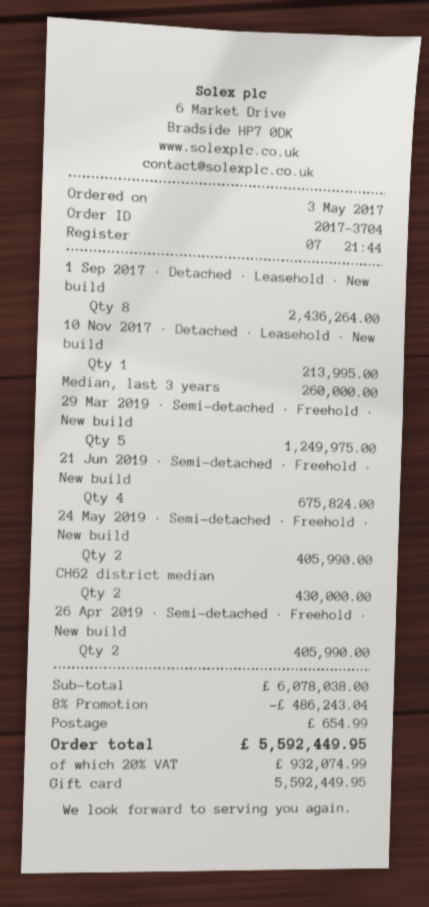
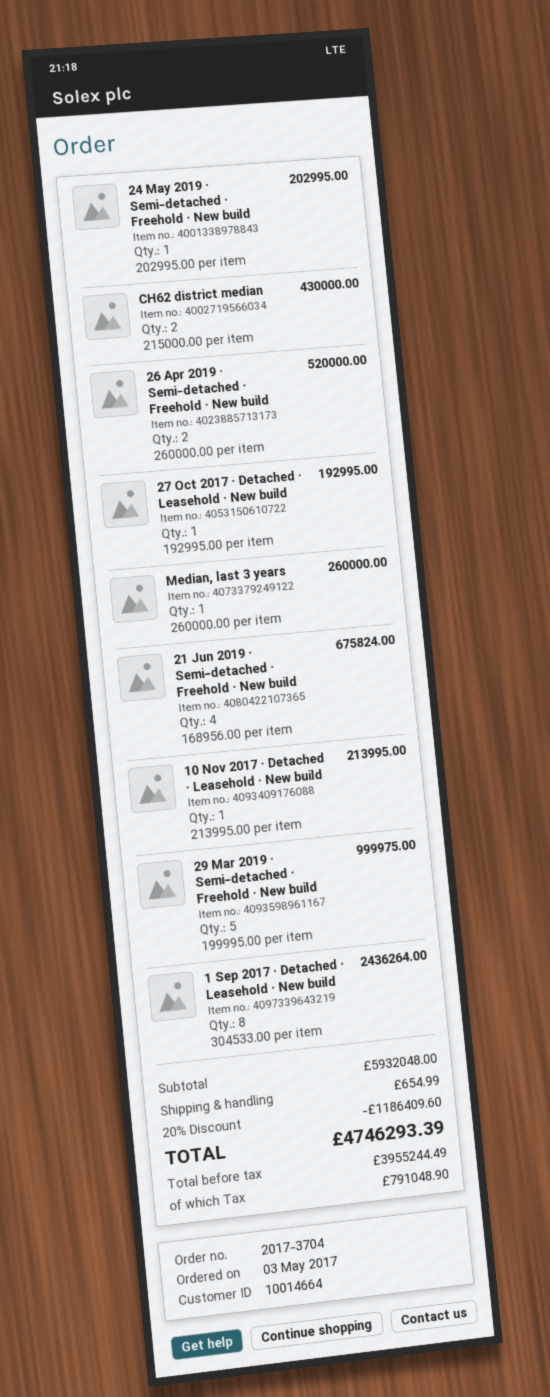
29 Mar 2019 · Semi-detached · Freehold · New build: 5 for 1249975.00 -> 5 for 999975.00
24 May 2019 · Semi-detached · Freehold · New build: 2 for 405990.00 -> 1 for 202995.00
26 Apr 2019 · Semi-detached · Freehold · New build: 2 for 405990.00 -> 2 for 520000.00
27 Oct 2017 · Detached · Leasehold · New build: none -> 1 for 192995.00
subtotal: 6078038.00 -> 5932048.00
discount: 8% = 486243.04 -> 20% = 1186409.60
tax: 932074.99 -> 791048.90
total: 5592449.95 -> 4746293.39

